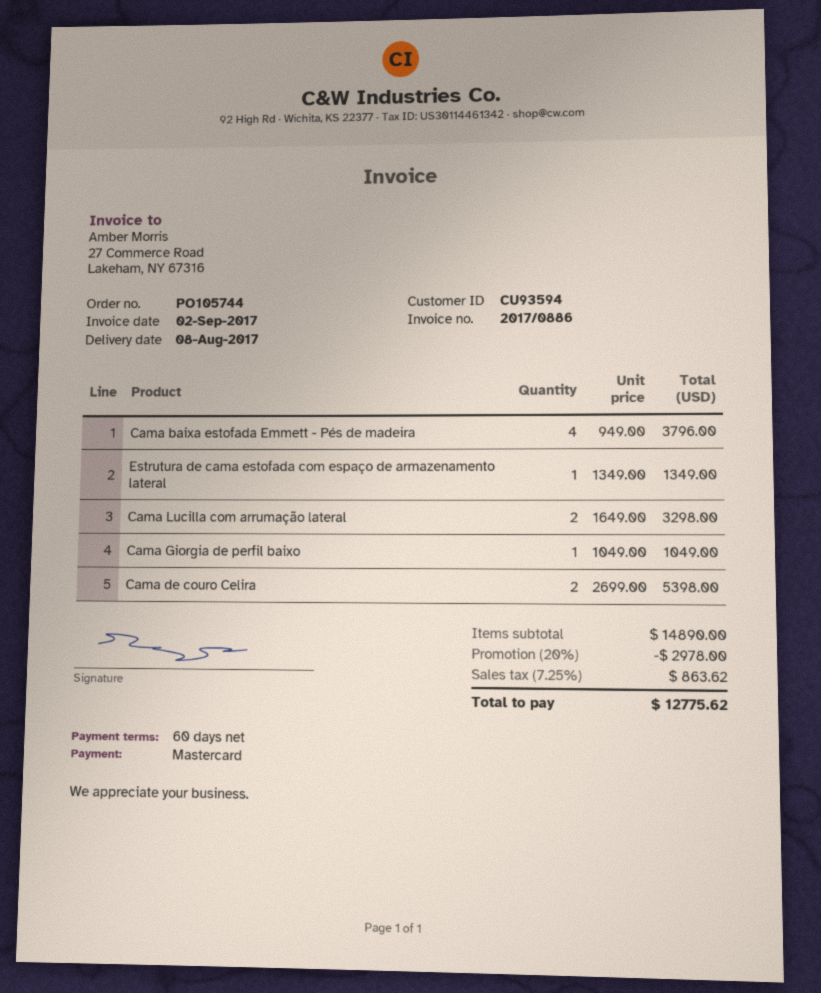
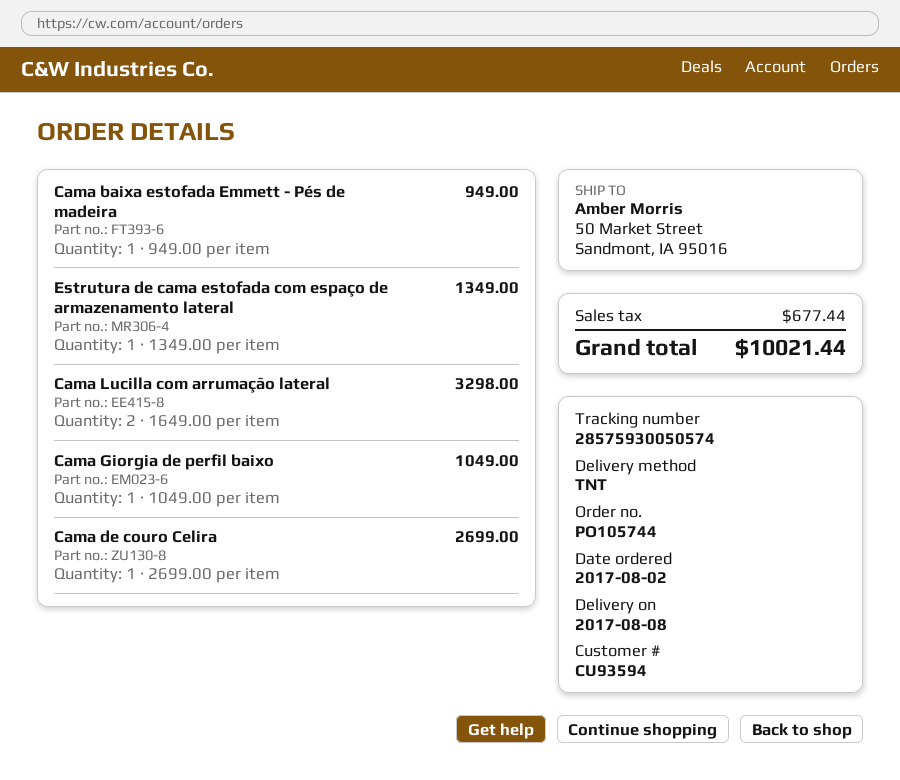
Cama baixa estofada Emmett - Pés de madeira: 4 x 949.00 = 3796.00 -> 1 x 949.00 = 949.00
Cama de couro Celira: 2 x 2699.00 = 5398.00 -> 1 x 2699.00 = 2699.00
discount: 20% = 2978.00 -> none
tax: 863.62 -> 677.44
total: 12775.62 -> 10021.44

